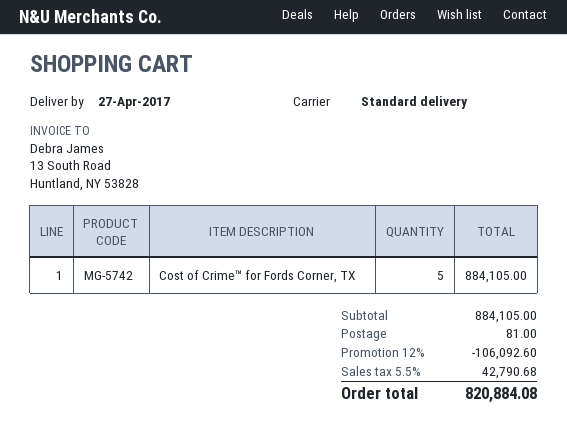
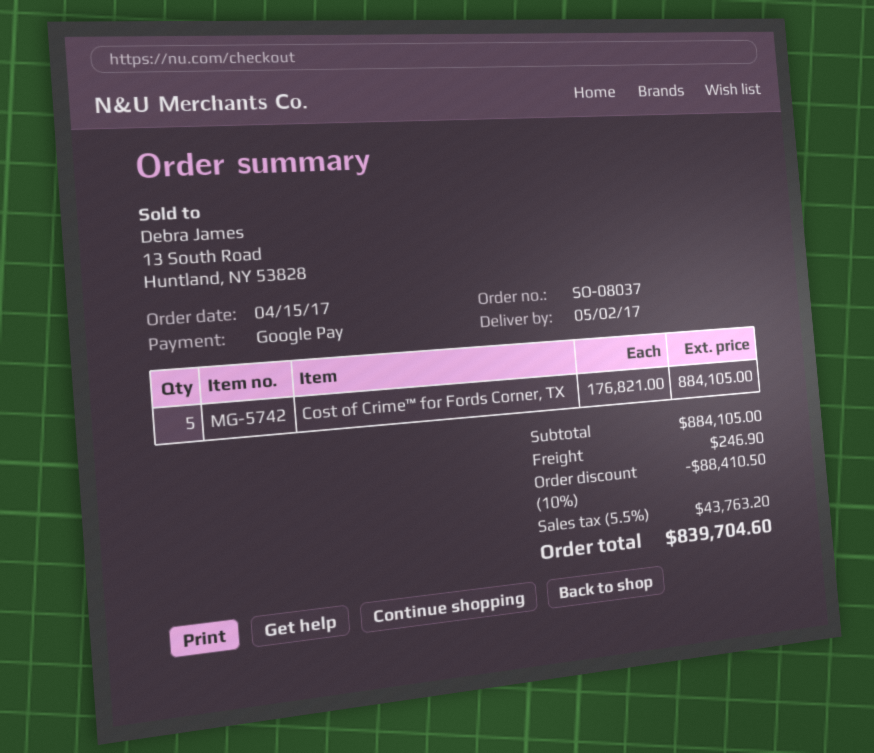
delivery date: 2017-04-27 -> 2017-05-02
discount: 12% = 106092.60 -> 10% = 88410.50
shipping: 81.00 -> 246.90
tax: 5.5% = 42790.68 -> 5.5% = 43763.20
total: 820884.08 -> 839704.60

